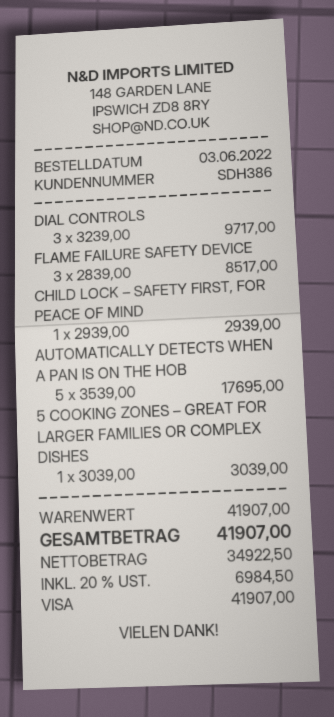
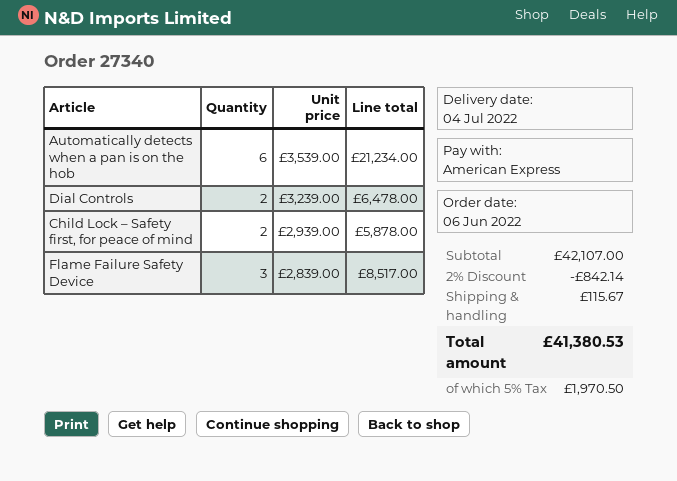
order date: 2022-06-03 -> 2022-06-06
payment method: Visa -> American Express
DIAL CONTROLS: 3 x 3239.00 = 9717.00 -> 2 x 3239.00 = 6478.00
CHILD LOCK – SAFETY FIRST, FOR PEACE OF MIND: 1 x 2939.00 = 2939.00 -> 2 x 2939.00 = 5878.00
AUTOMATICALLY DETECTS WHEN A PAN IS ON THE HOB: 5 x 3539.00 = 17695.00 -> 6 x 3539.00 = 21234.00
5 COOKING ZONES – GREAT FOR LARGER FAMILIES OR COMPLEX DISHES: 1 x 3039.00 = 3039.00 -> none
subtotal: 41907.00 -> 42107.00
discount: none -> 2% = 842.14
shipping: none -> 115.67
tax: 20% = 6984.50 -> 5% = 1970.50
total: 41907.00 -> 41380.53

